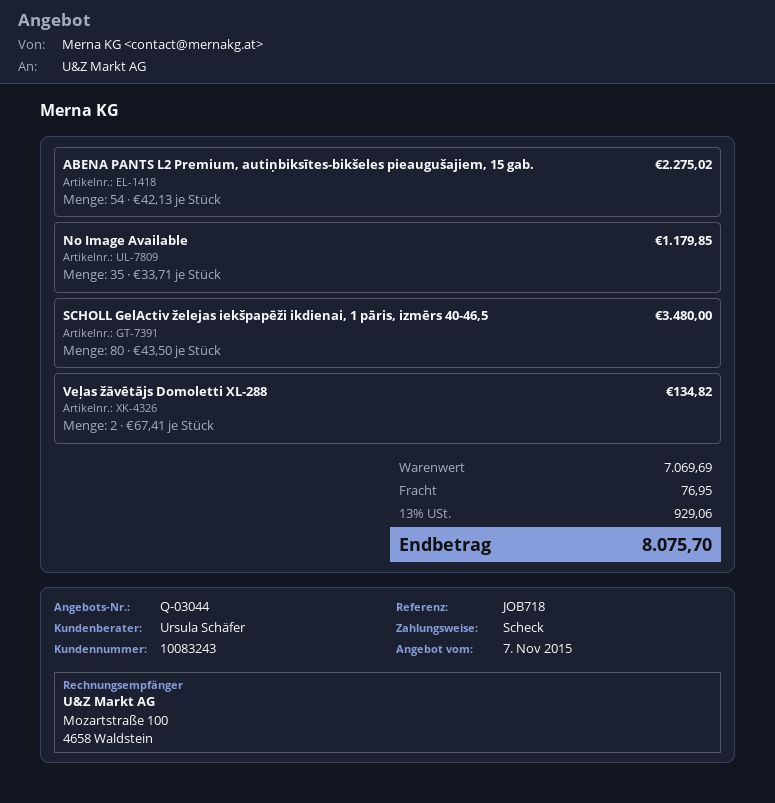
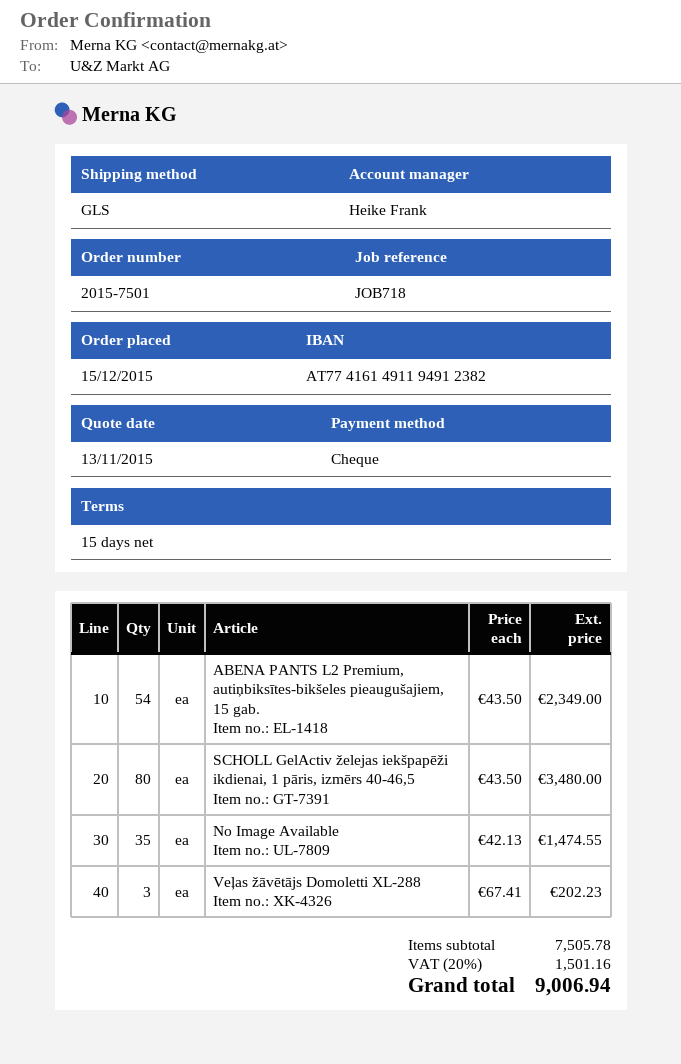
quote date: 2015-11-07 -> 2015-11-13
sales rep: Ursula Schäfer -> Heike Frank
ABENA PANTS L2 Premium, autiņbiksītes-bikšeles pieaugušajiem, 15 gab.: 54 x 42.13 = 2275.02 -> 54 x 43.50 = 2349.00
No Image Available: 35 x 33.71 = 1179.85 -> 35 x 42.13 = 1474.55
Veļas žāvētājs Domoletti XL-288: 2 x 67.41 = 134.82 -> 3 x 67.41 = 202.23
subtotal: 7069.69 -> 7505.78
shipping: 76.95 -> none
tax: 13% = 929.06 -> 20% = 1501.16
total: 8075.70 -> 9006.94

